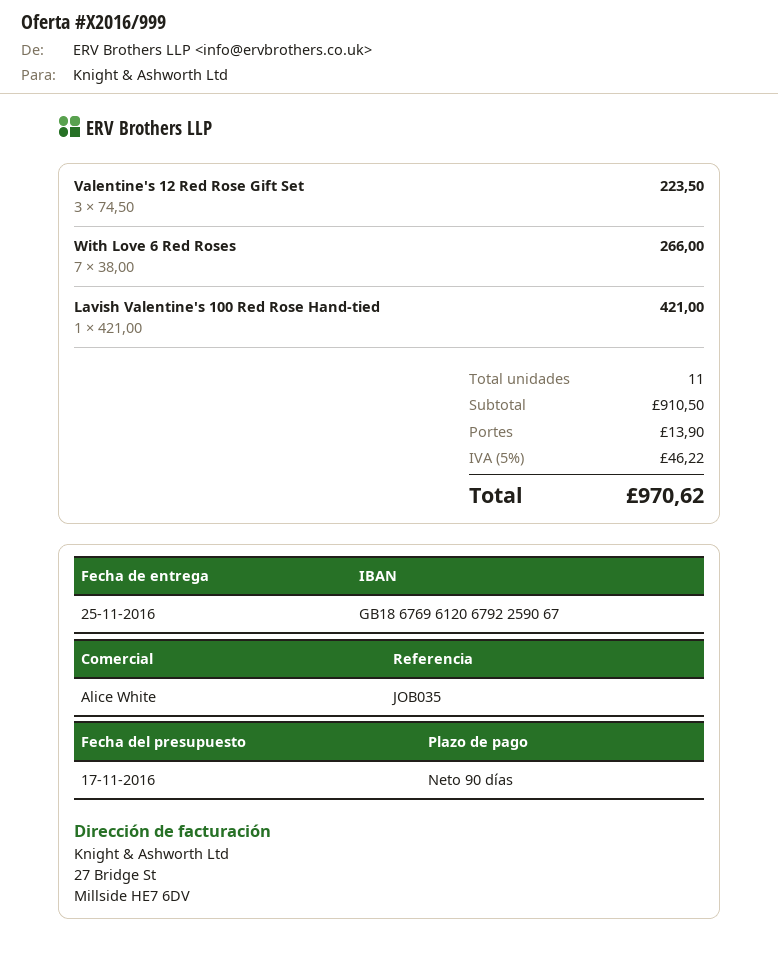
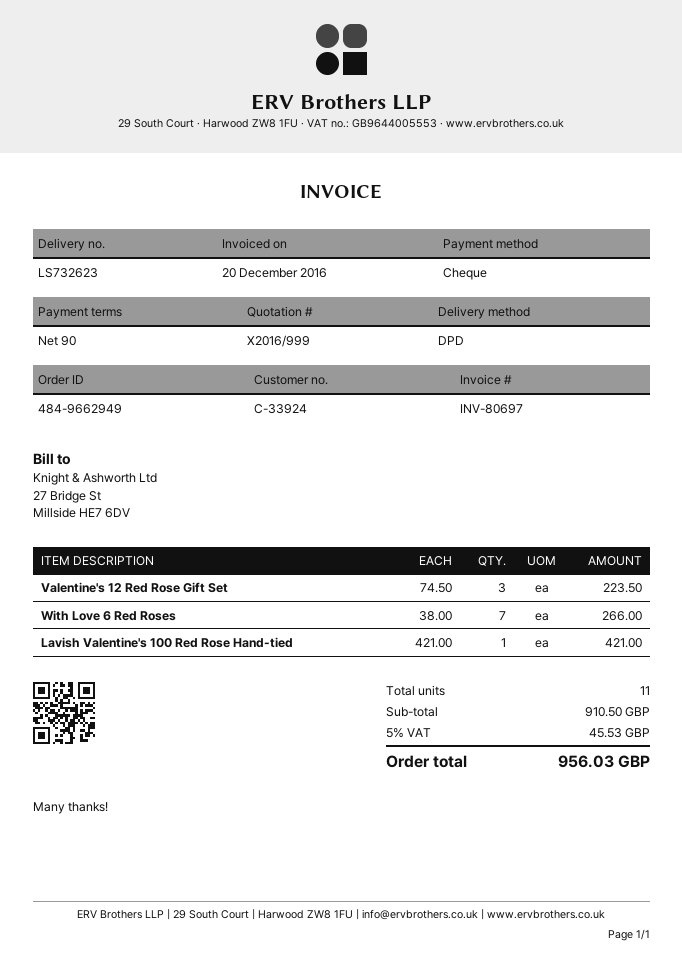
shipping: 13.90 -> none
tax: 5% = 46.22 -> 5% = 45.53
total: 970.62 -> 956.03

